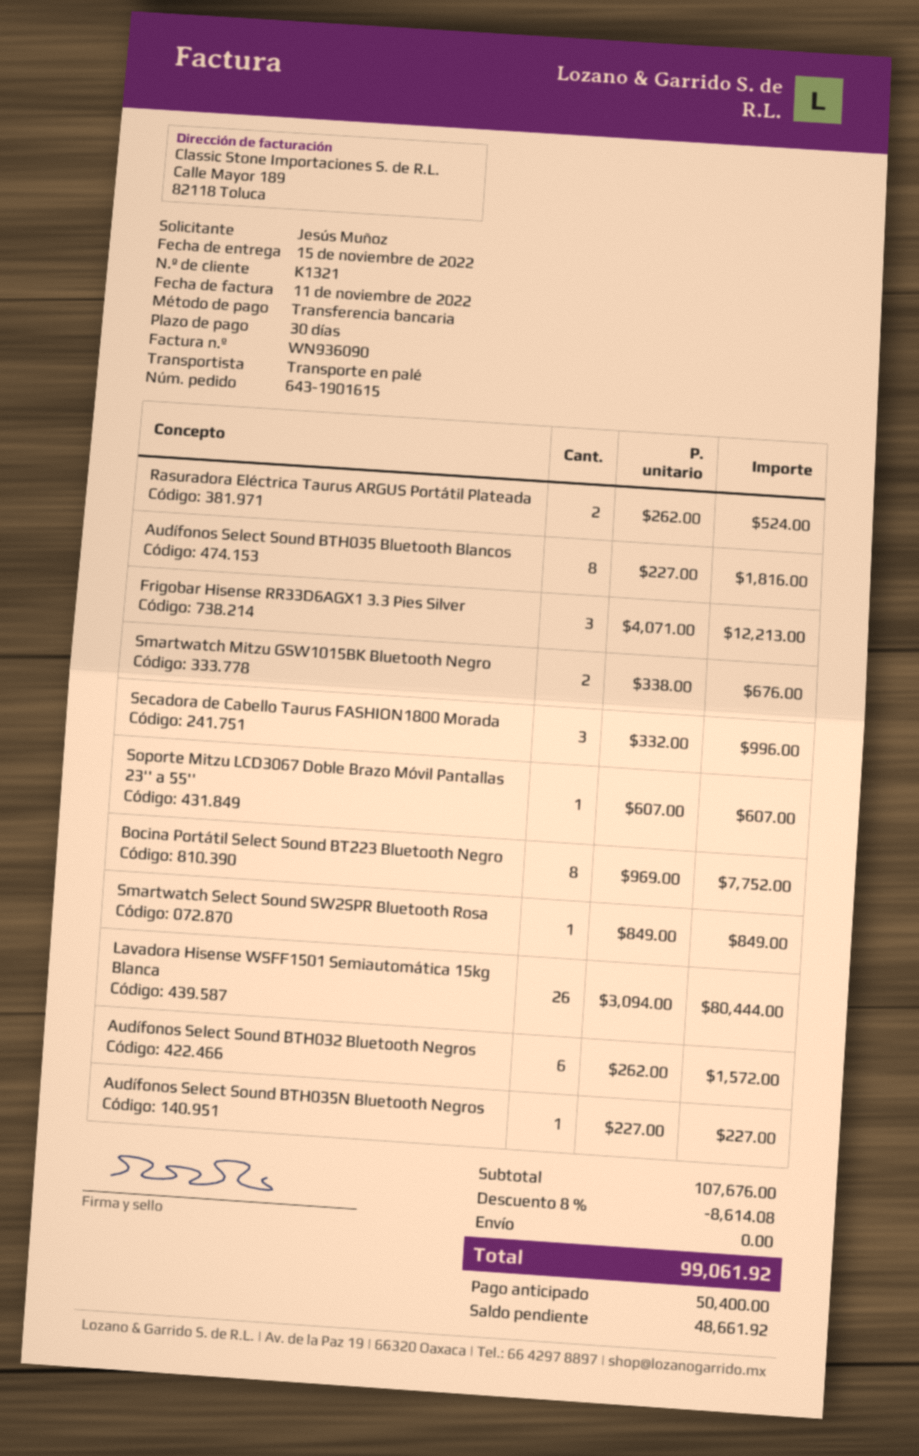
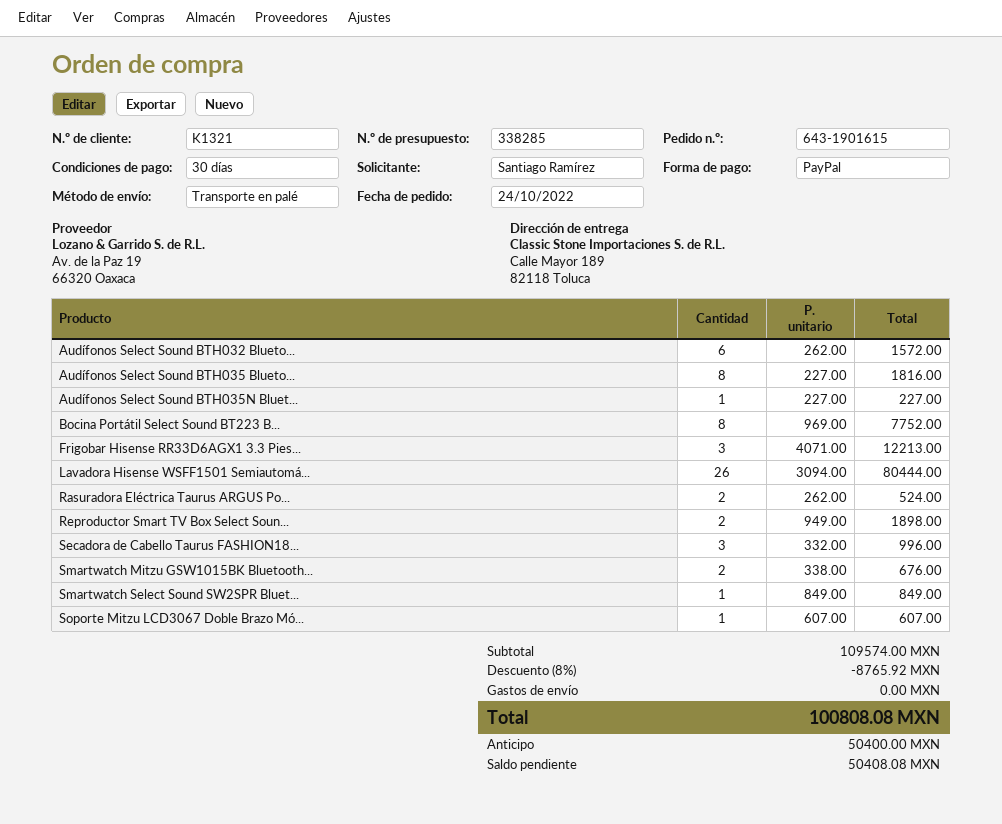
ordered by: Jesús Muñoz -> Santiago Ramírez
payment method: bank transfer -> PayPal
Reproductor Smart TV Box Select Soun...: none -> 2 x 949.00 = 1898.00
subtotal: 107676.00 -> 109574.00
discount: 8% = 8614.08 -> 8% = 8765.92
total: 99061.92 -> 100808.08
balance: 48661.92 -> 50408.08

